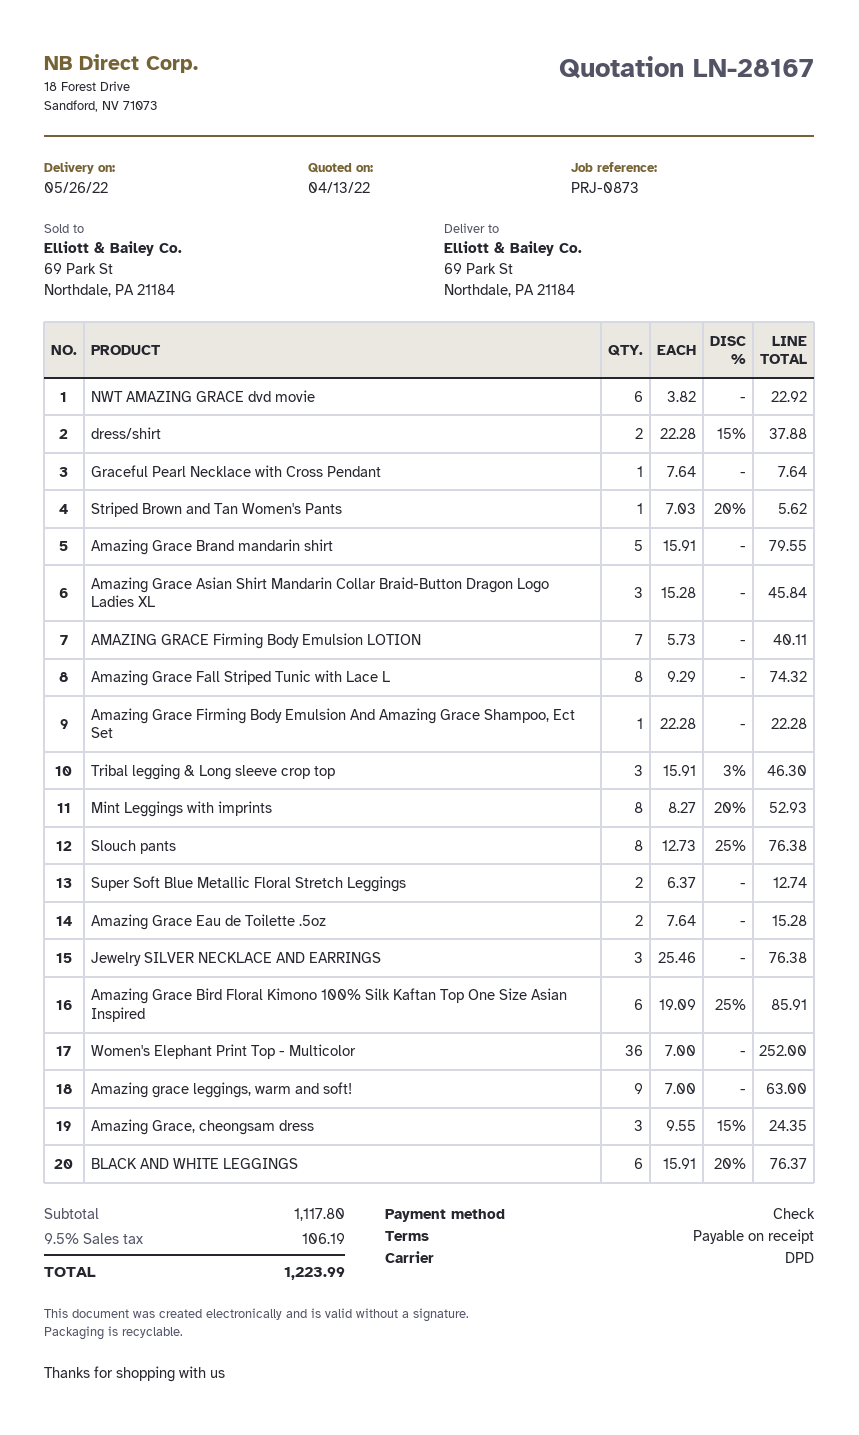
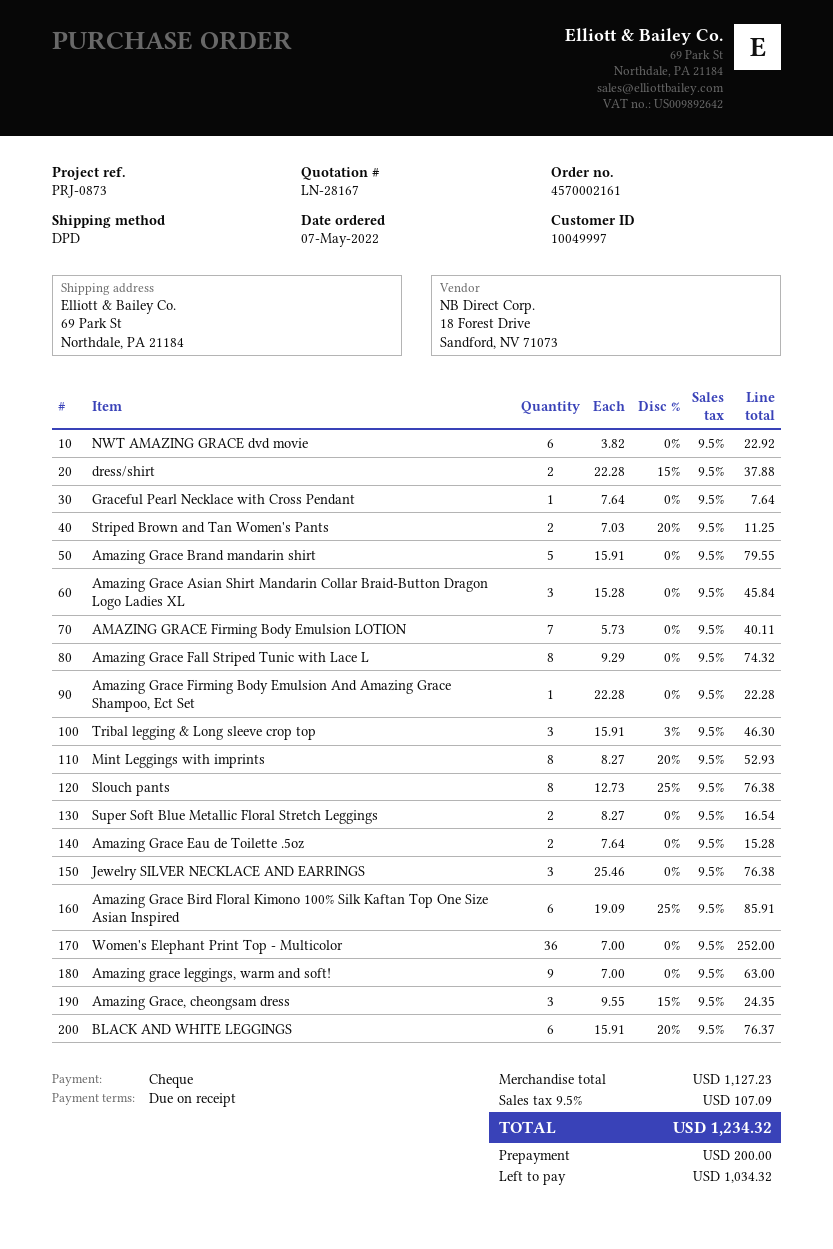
Striped Brown and Tan Women's Pants: 1 x 7.03 - 20% = 5.62 -> 2 x 7.03 - 20% = 11.25
Super Soft Blue Metallic Floral Stretch Leggings: 2 x 6.37 = 12.74 -> 2 x 8.27 = 16.54
subtotal: 1117.80 -> 1127.23
tax: 9.5% = 106.19 -> 9.5% = 107.09
total: 1223.99 -> 1234.32

